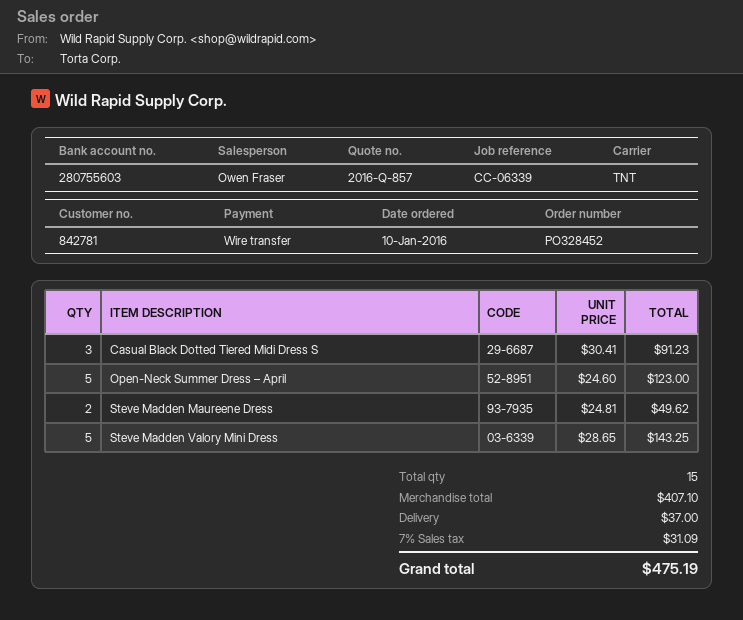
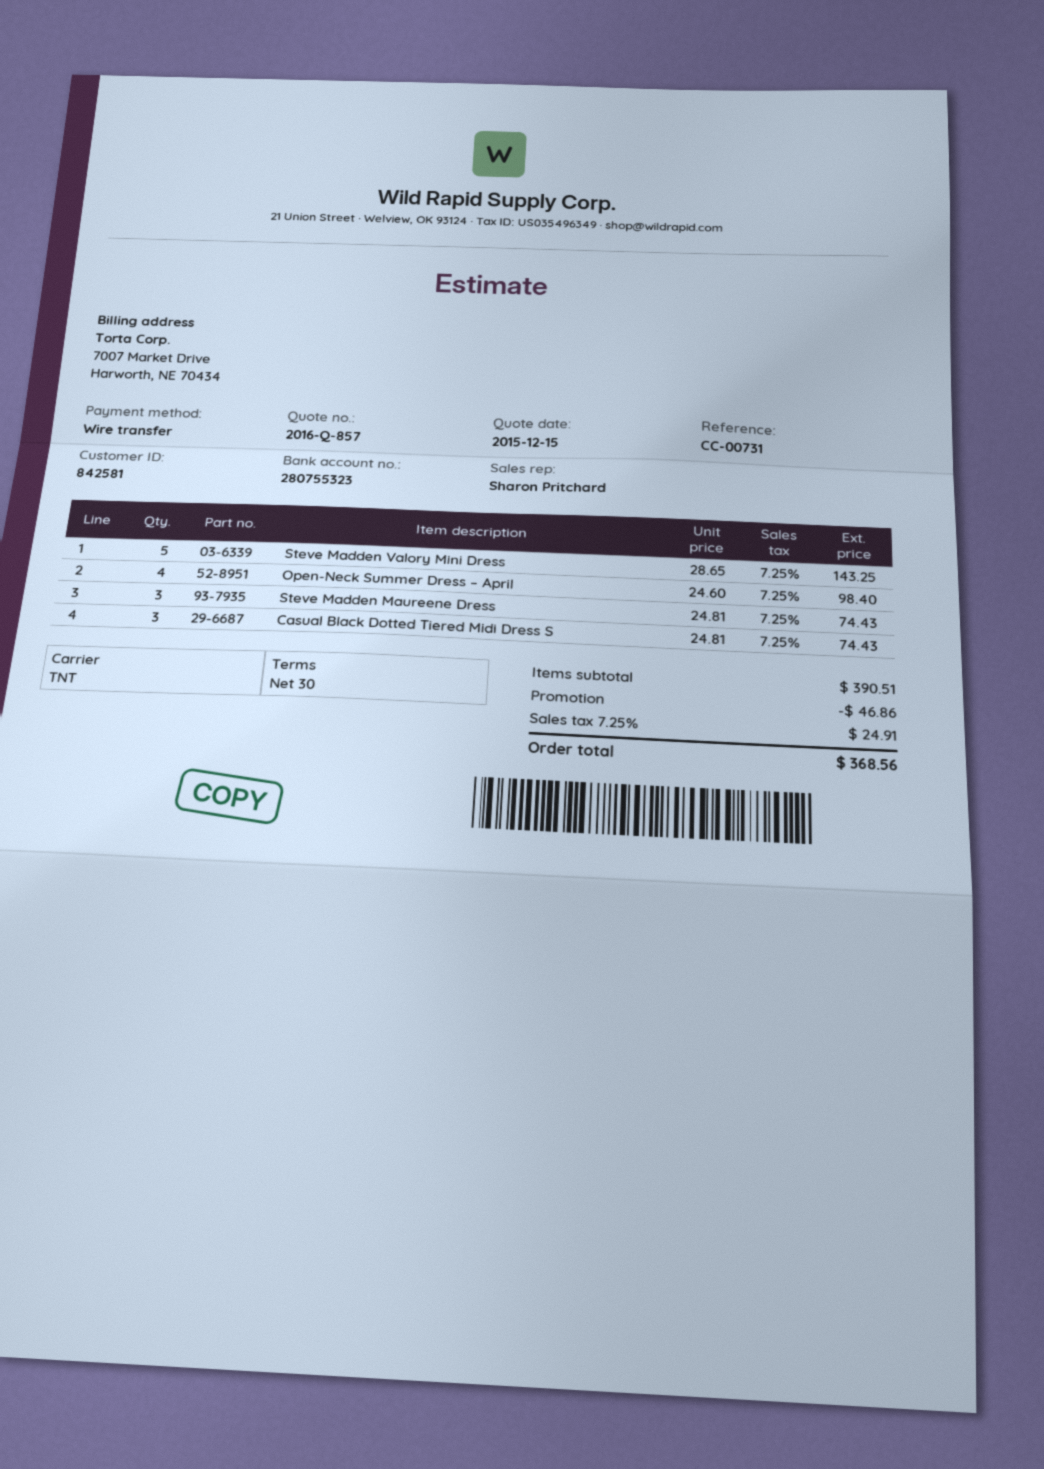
customer number: 842781 -> 842581
reference: CC-06339 -> CC-00731
sales rep: Owen Fraser -> Sharon Pritchard
bank account: 280755603 -> 280755323
Casual Black Dotted Tiered Midi Dress S: 3 x 30.41 = 91.23 -> 3 x 24.81 = 74.43
Open-Neck Summer Dress – April: 5 x 24.60 = 123.00 -> 4 x 24.60 = 98.40
Steve Madden Maureene Dress: 2 x 24.81 = 49.62 -> 3 x 24.81 = 74.43
subtotal: 407.10 -> 390.51
discount: none -> 46.86
shipping: 37.00 -> none
tax: 7% = 31.09 -> 7.25% = 24.91
total: 475.19 -> 368.56

